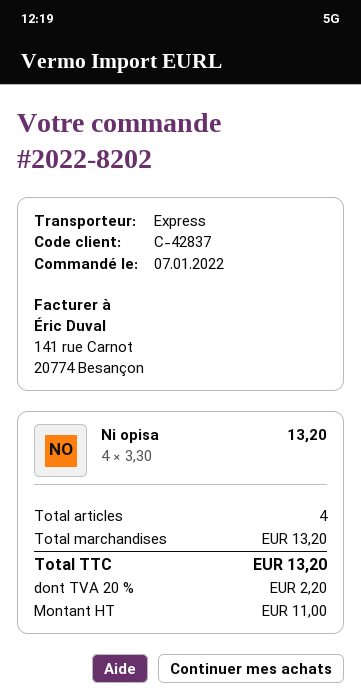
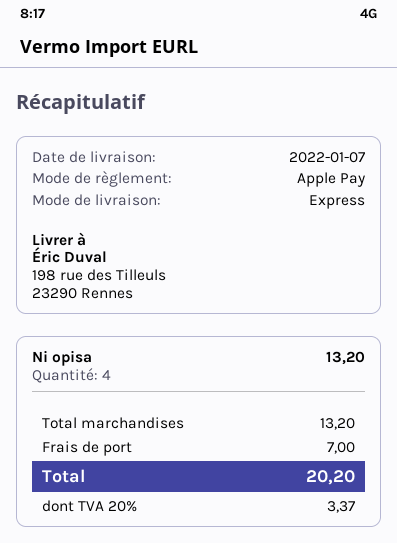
shipping: none -> 7.00
tax: 20% = 2.20 -> 20% = 3.37
total: 13.20 -> 20.20

